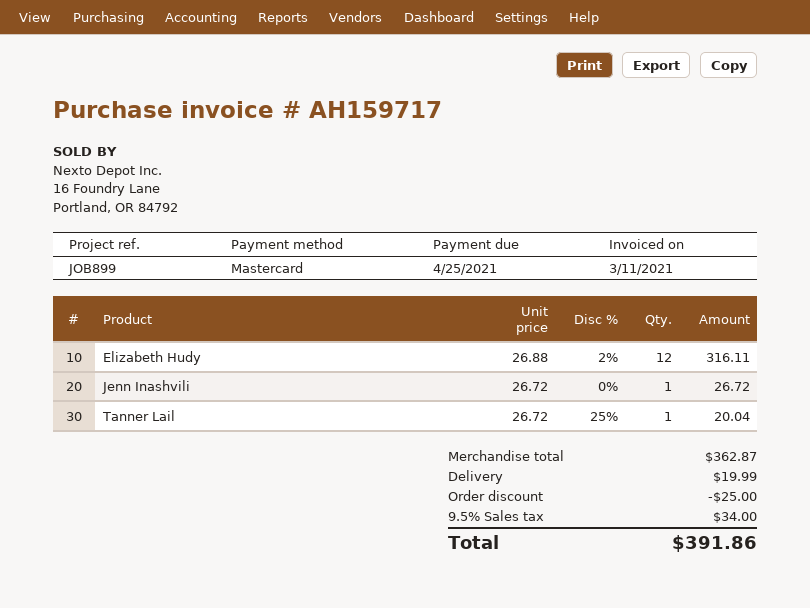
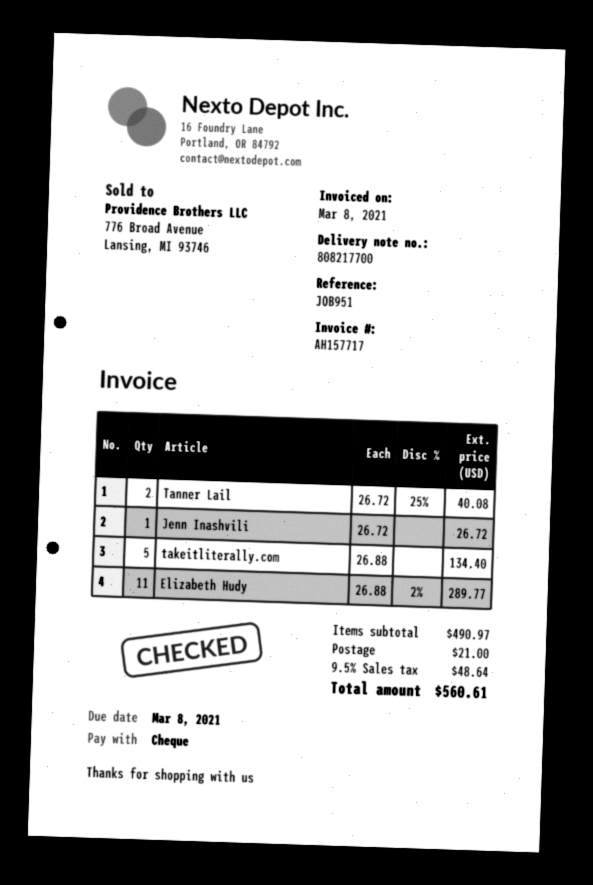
invoice number: AH159717 -> AH157717
invoice date: 2021-03-11 -> 2021-03-08
due date: 2021-04-25 -> 2021-03-08
reference: JOB899 -> JOB951
payment method: Mastercard -> cheque
Elizabeth Hudy: 12 x 26.88 - 2% = 316.11 -> 11 x 26.88 - 2% = 289.77
Tanner Lail: 1 x 26.72 - 25% = 20.04 -> 2 x 26.72 - 25% = 40.08
takeitliterally.com: none -> 5 x 26.88 = 134.40
subtotal: 362.87 -> 490.97
discount: 25.00 -> none
shipping: 19.99 -> 21.00
tax: 9.5% = 34.00 -> 9.5% = 48.64
total: 391.86 -> 560.61

